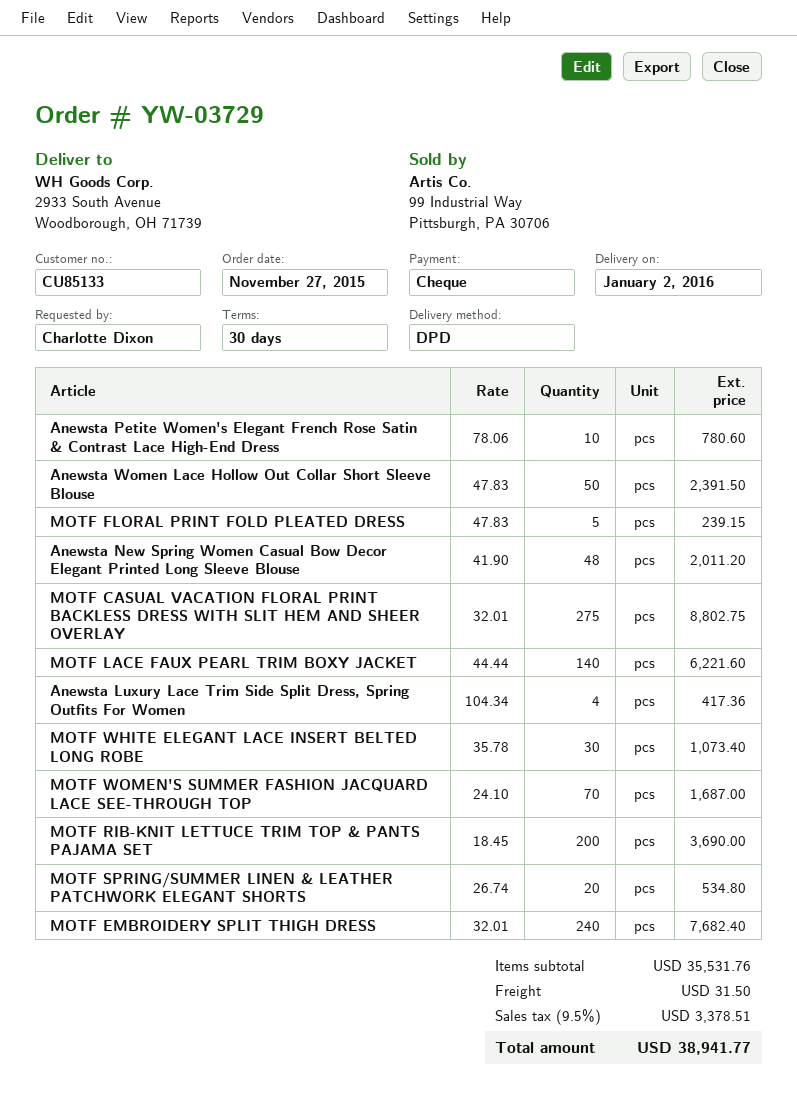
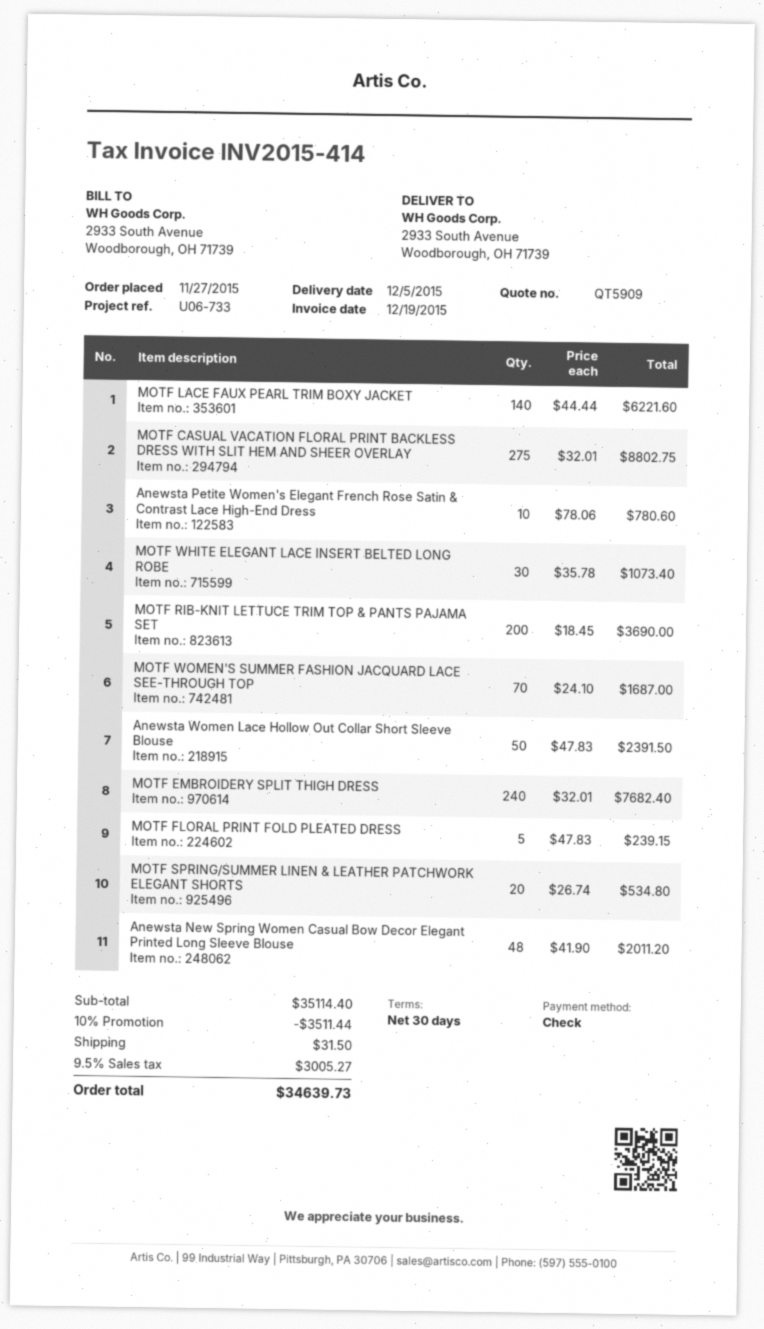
delivery date: 2016-01-02 -> 2015-12-05
Anewsta Luxury Lace Trim Side Split Dress, Spring Outfits For Women: 4 x 104.34 = 417.36 -> none
subtotal: 35531.76 -> 35114.40
discount: none -> 10% = 3511.44
tax: 9.5% = 3378.51 -> 9.5% = 3005.27
total: 38941.77 -> 34639.73

